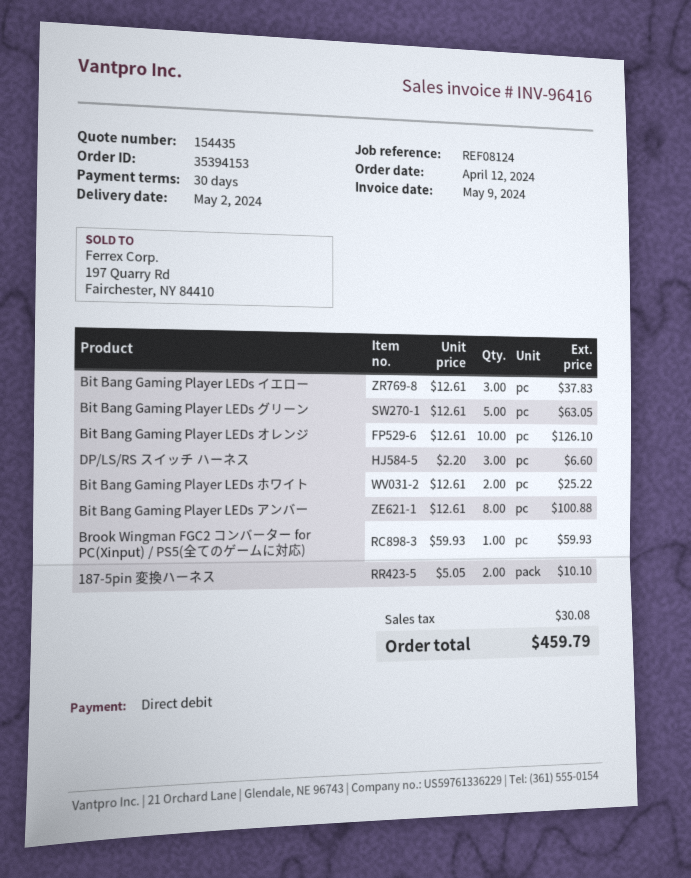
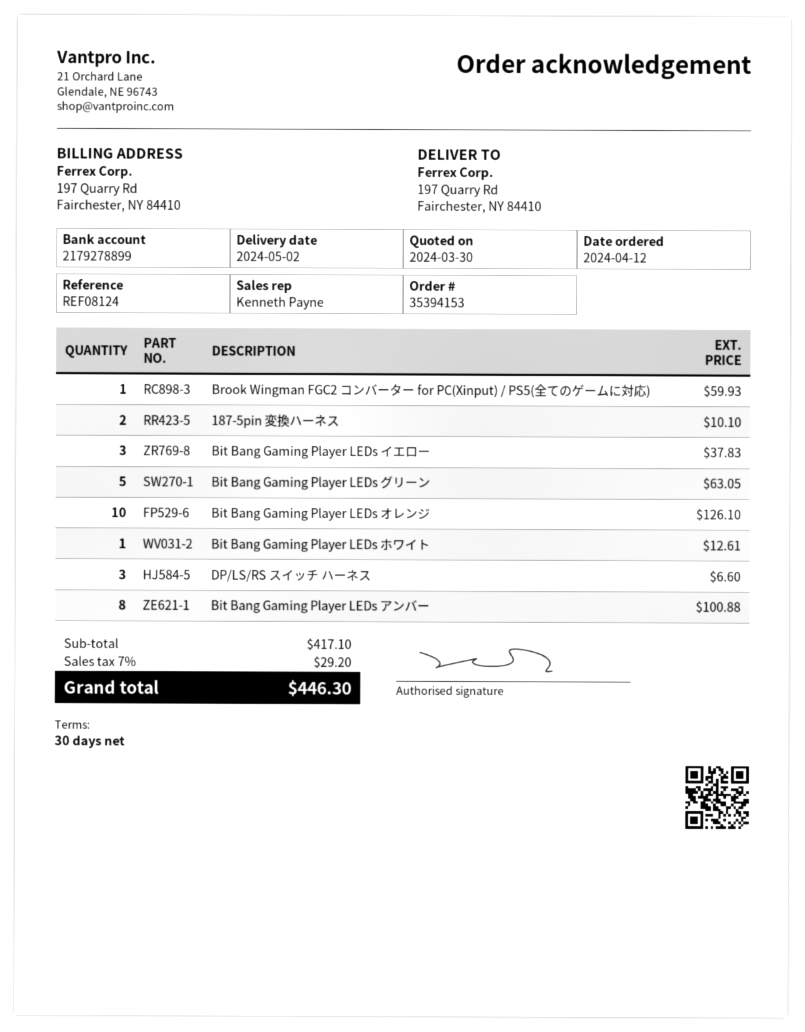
Bit Bang Gaming Player LEDs ホワイト: 2 for 25.22 -> 1 for 12.61
tax: 30.08 -> 29.20
total: 459.79 -> 446.30

